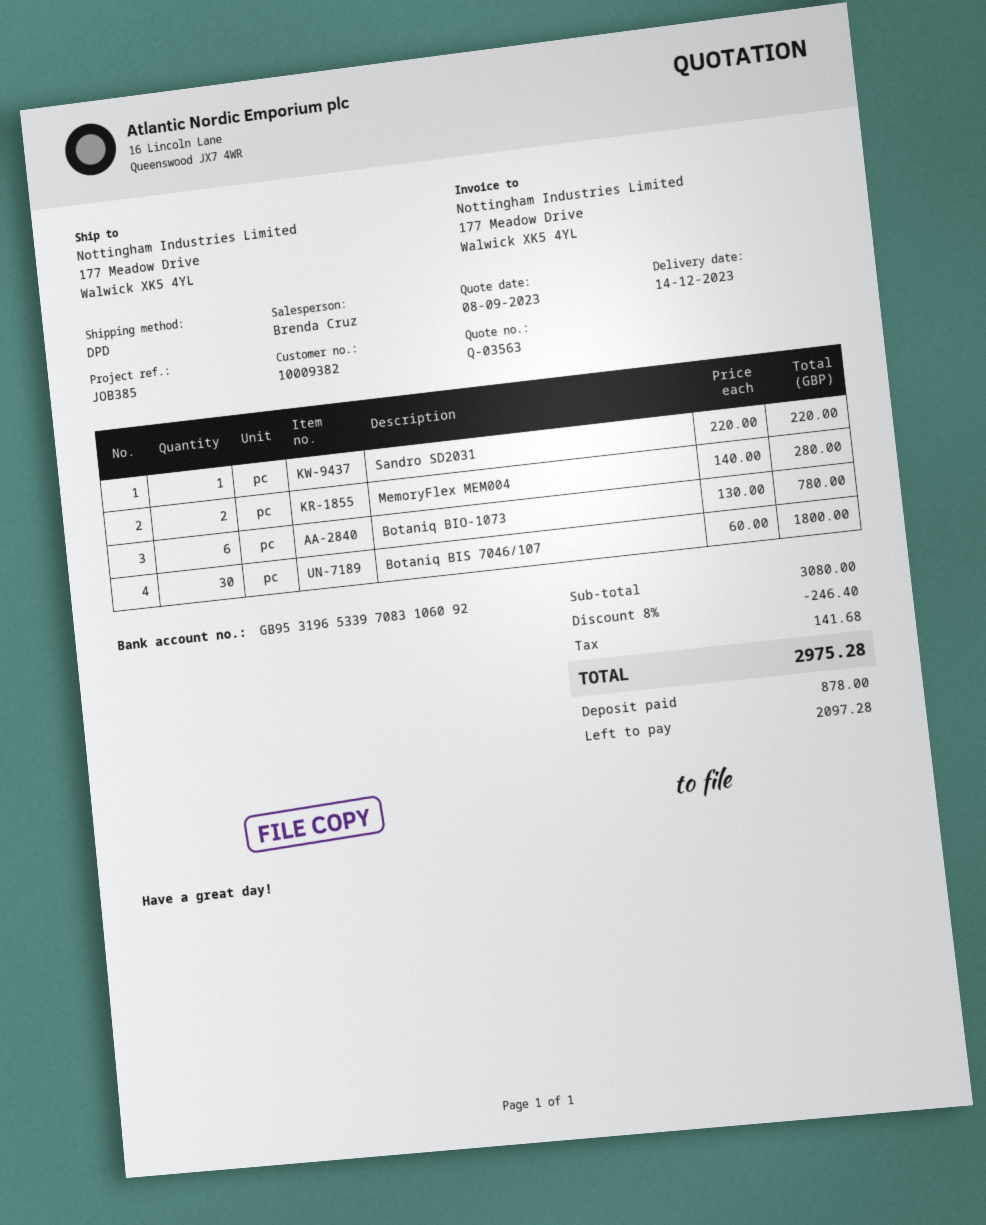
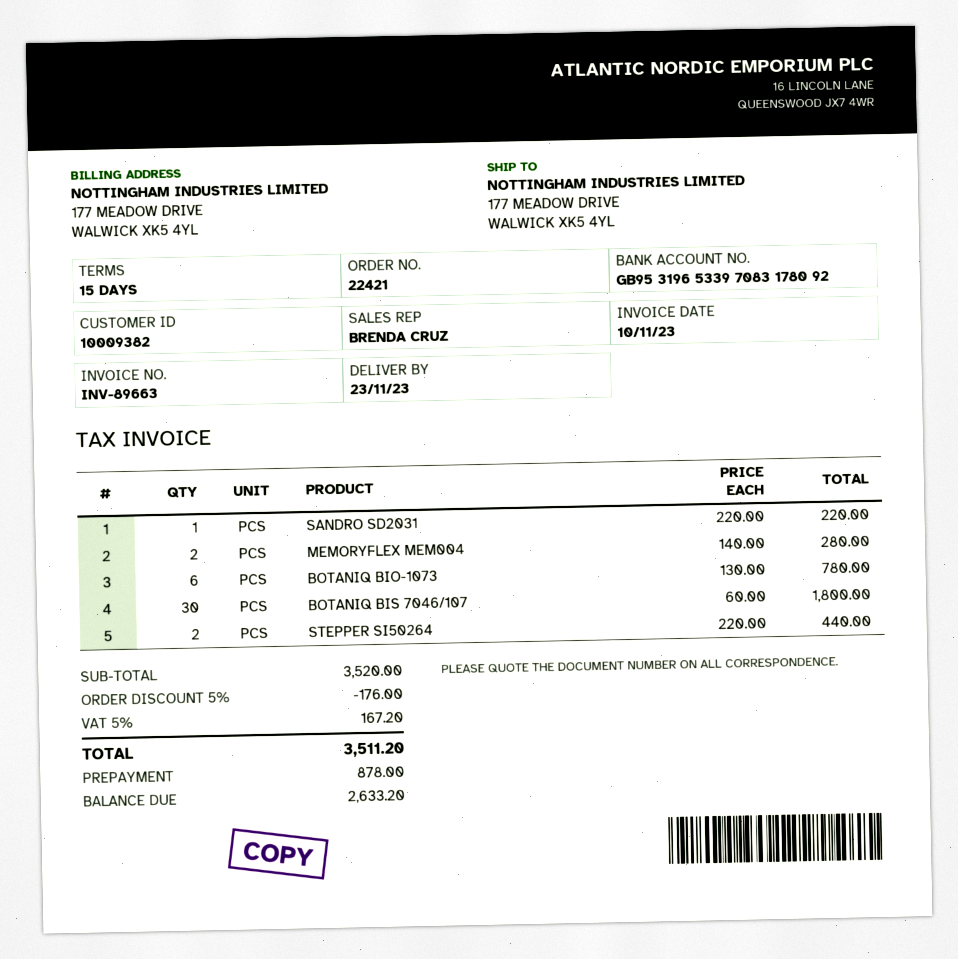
delivery date: 2023-12-14 -> 2023-11-23
bank account: GB95319653397083106092 -> GB95319653397083178092
STEPPER SI50264: none -> 2 x 220.00 = 440.00
subtotal: 3080.00 -> 3520.00
discount: 8% = 246.40 -> 5% = 176.00
tax: 141.68 -> 167.20
total: 2975.28 -> 3511.20
balance: 2097.28 -> 2633.20

